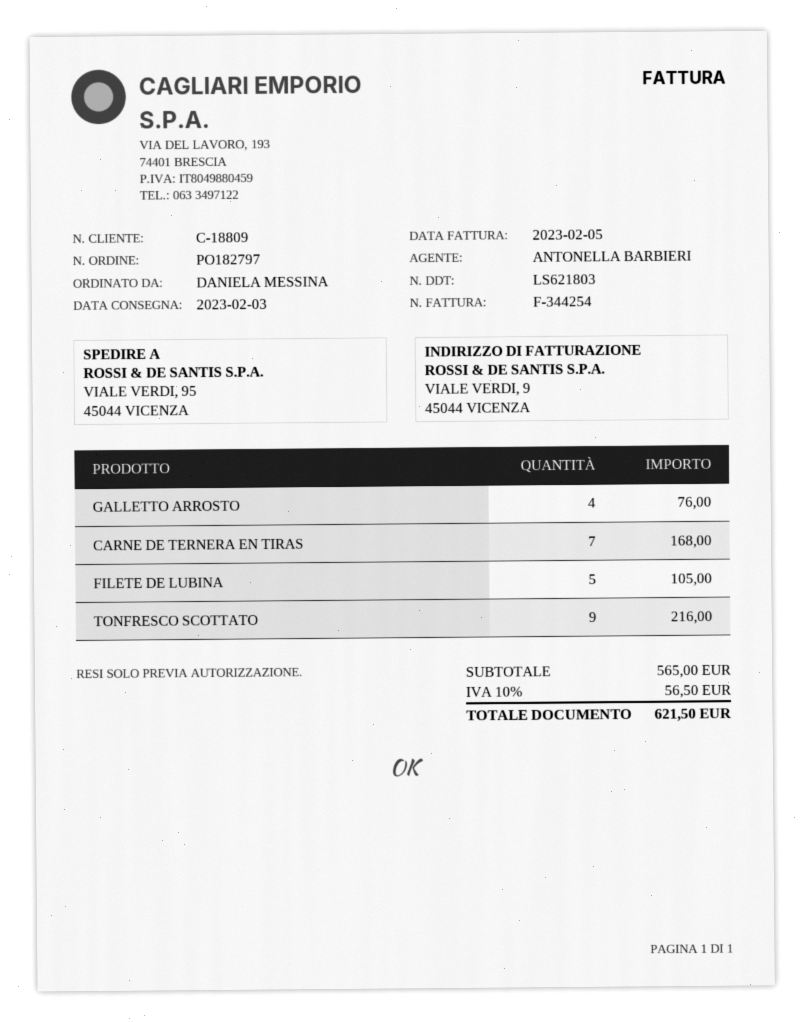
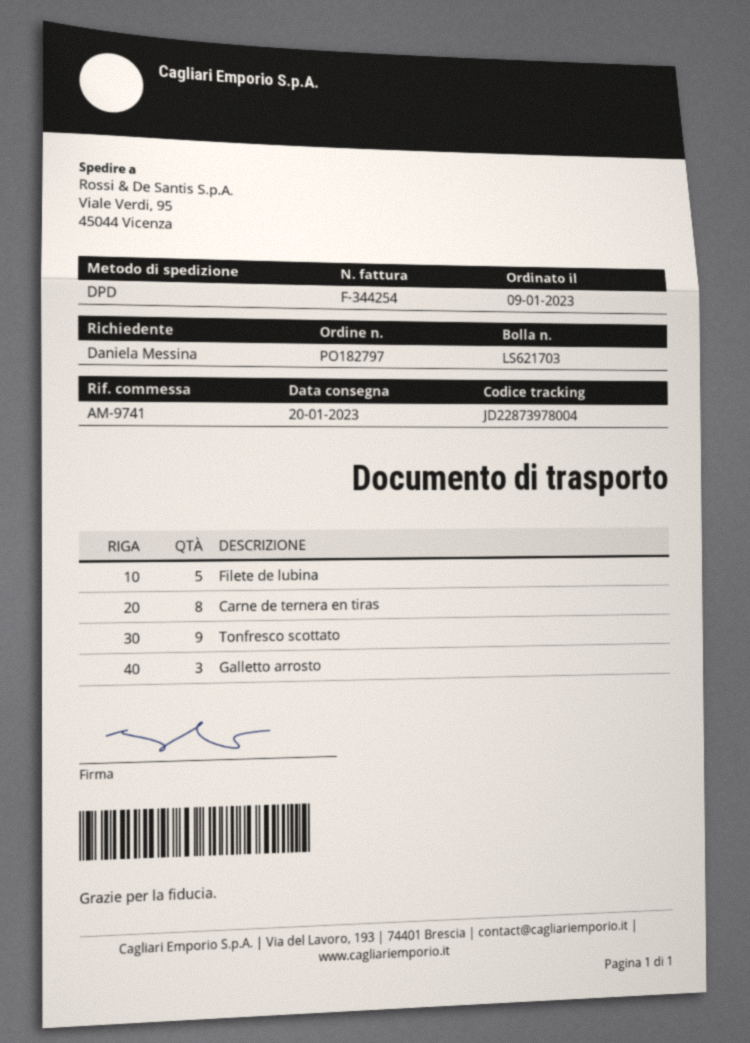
delivery note number: LS621803 -> LS621703
delivery date: 2023-02-03 -> 2023-01-20
GALLETTO ARROSTO: 4 -> 3
CARNE DE TERNERA EN TIRAS: 7 -> 8

